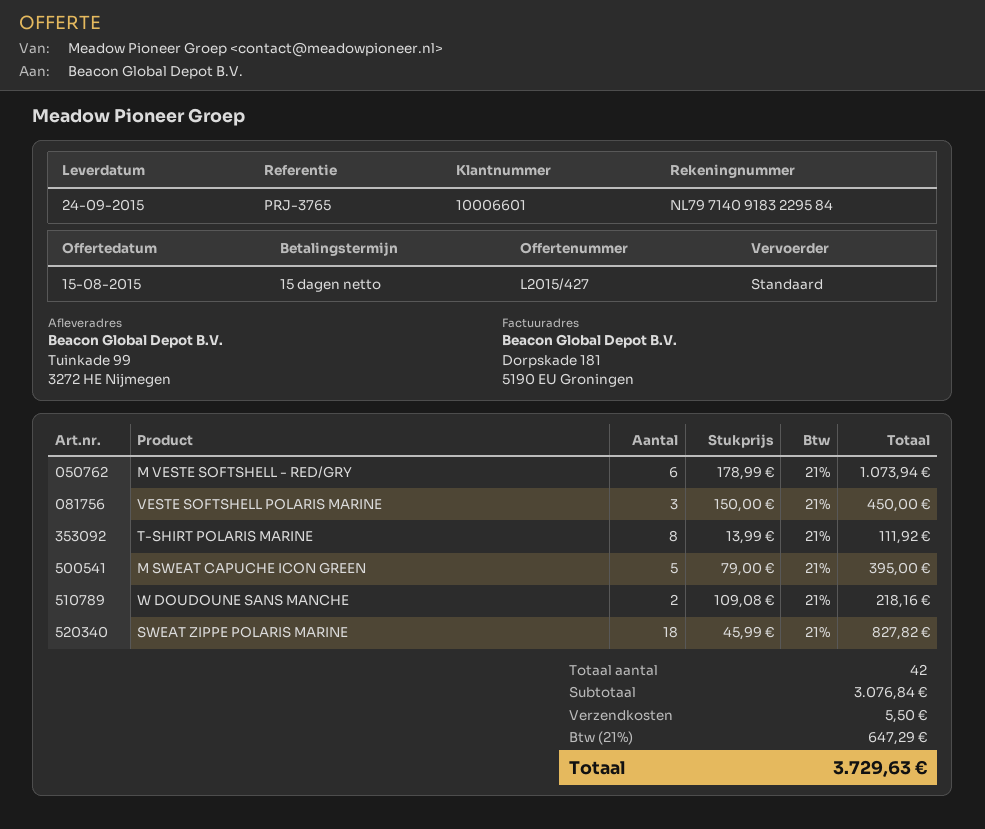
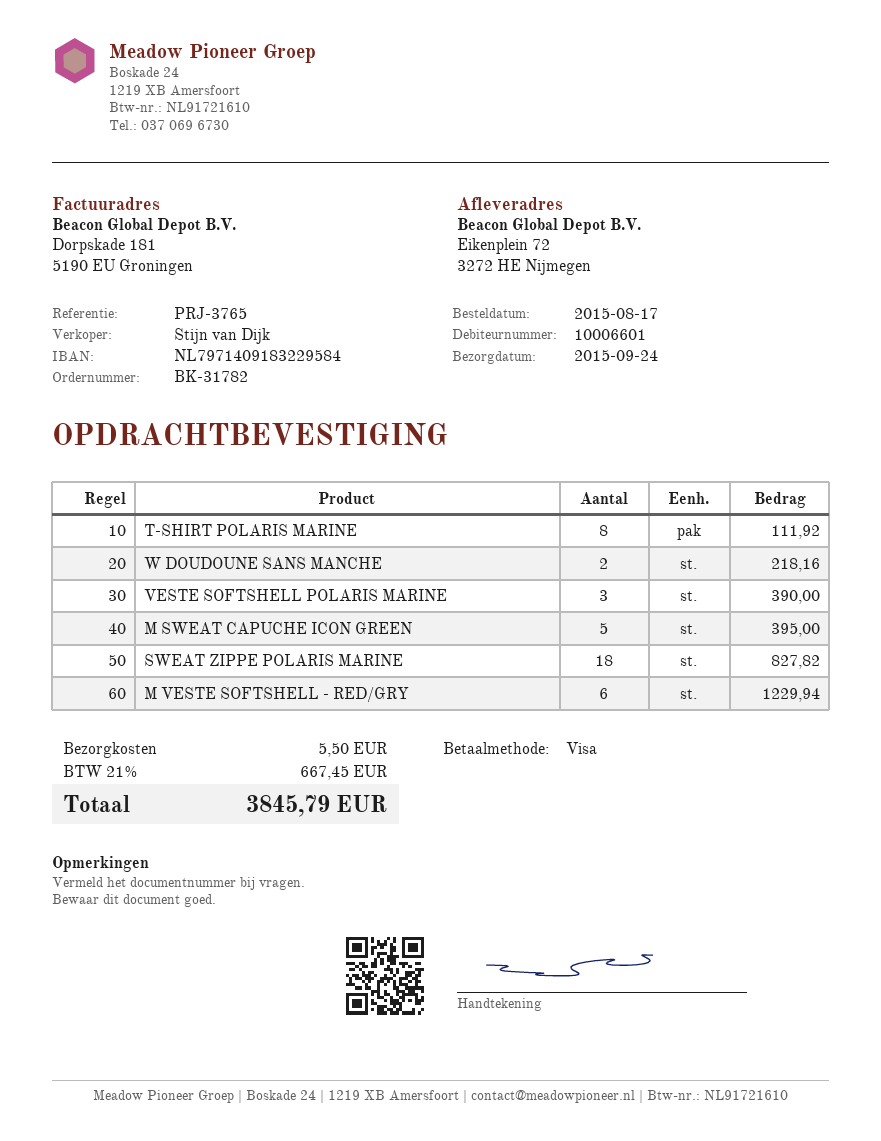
ship to: Tuinkade 99, 3272 HE Nijmegen -> Eikenplein 72, 3272 HE Nijmegen
M VESTE SOFTSHELL - RED/GRY: 6 for 1073.94 -> 6 for 1229.94
VESTE SOFTSHELL POLARIS MARINE: 3 for 450.00 -> 3 for 390.00
tax: 21% = 647.29 -> 21% = 667.45
total: 3729.63 -> 3845.79

